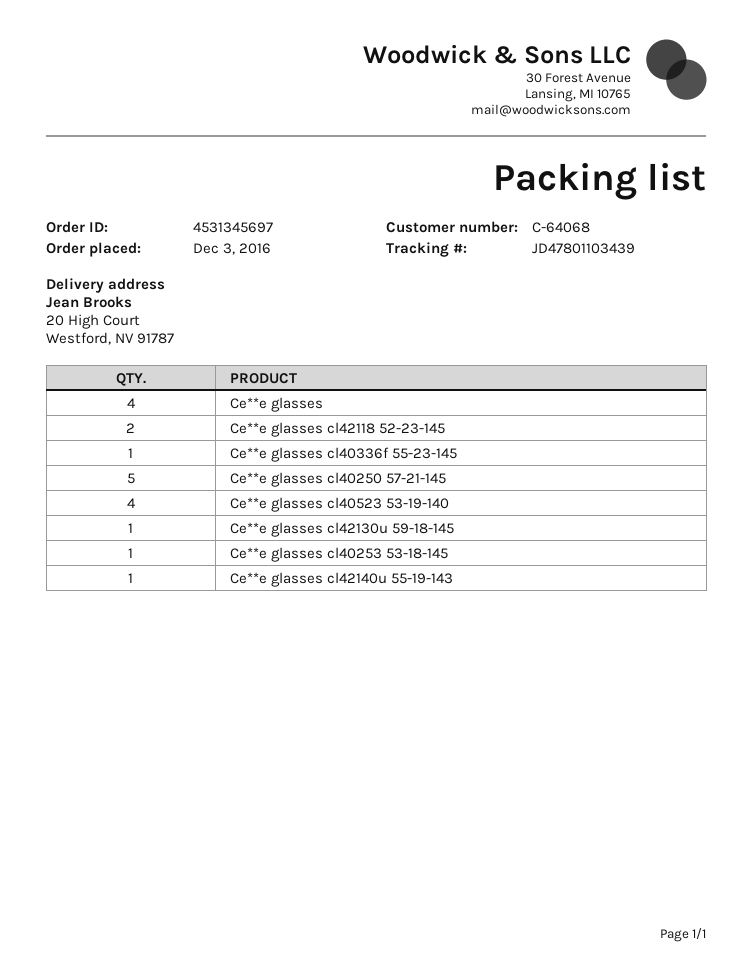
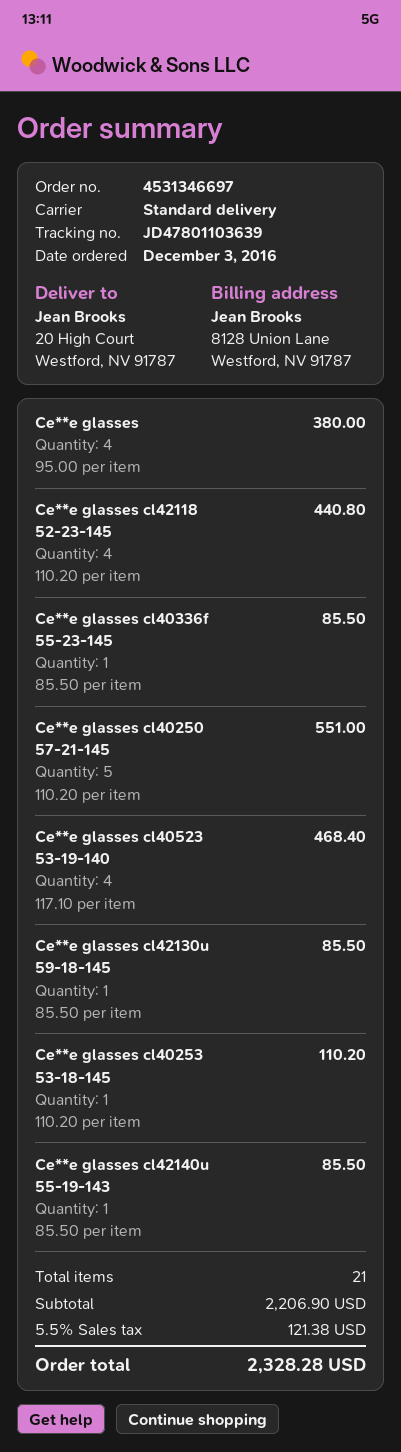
order number: 4531345697 -> 4531346697
tracking number: JD47801103439 -> JD47801103639
Ce**e glasses cl42118 52-23-145: 2 -> 4

